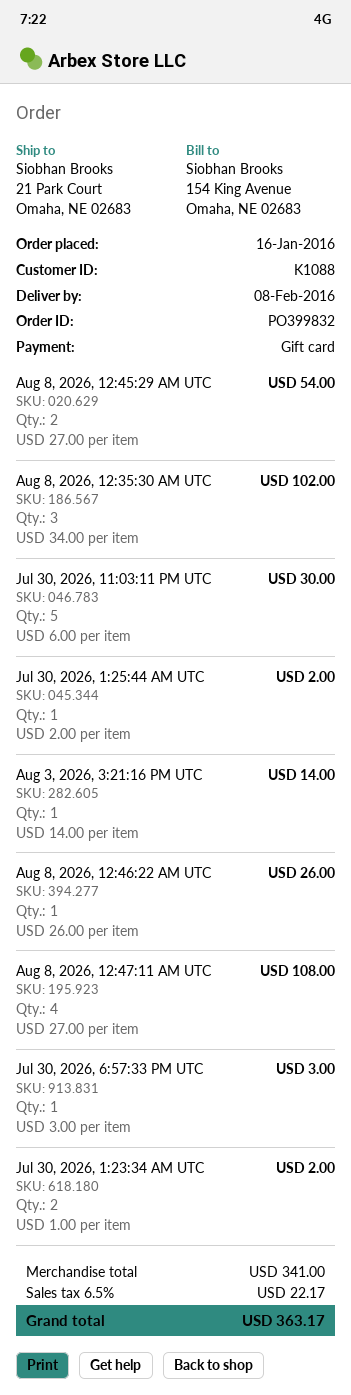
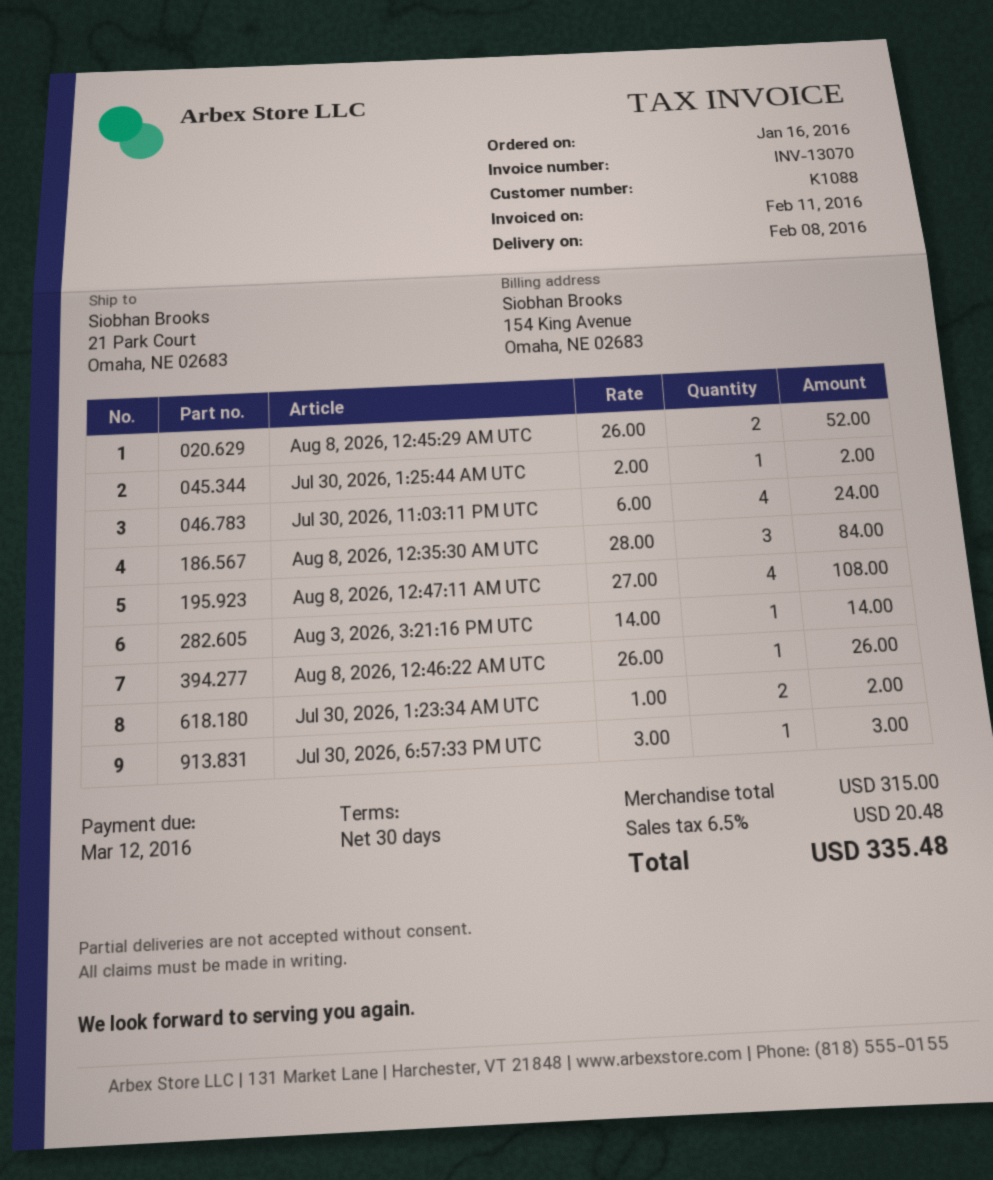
Aug 8, 2026, 12:45:29 AM UTC: 2 x 27.00 = 54.00 -> 2 x 26.00 = 52.00
Aug 8, 2026, 12:35:30 AM UTC: 3 x 34.00 = 102.00 -> 3 x 28.00 = 84.00
Jul 30, 2026, 11:03:11 PM UTC: 5 x 6.00 = 30.00 -> 4 x 6.00 = 24.00
subtotal: 341.00 -> 315.00
tax: 6.5% = 22.17 -> 6.5% = 20.48
total: 363.17 -> 335.48

